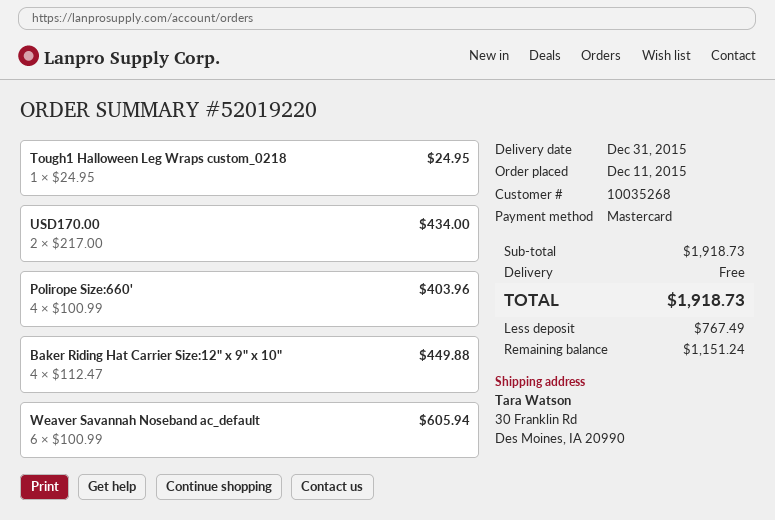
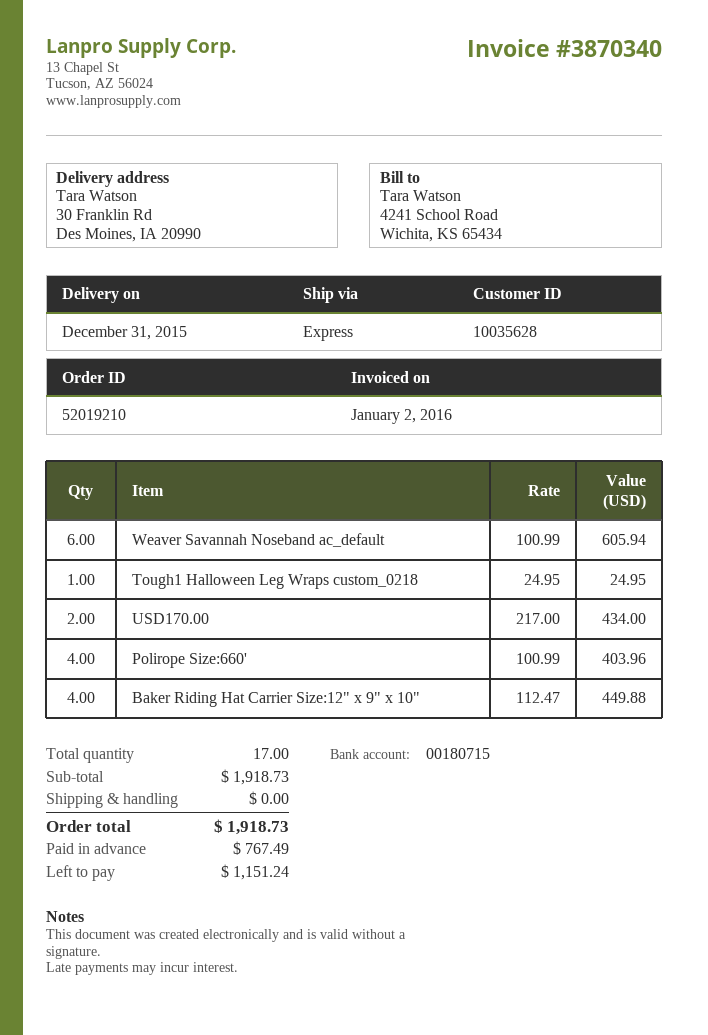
order number: 52019220 -> 52019210
customer number: 10035268 -> 10035628

